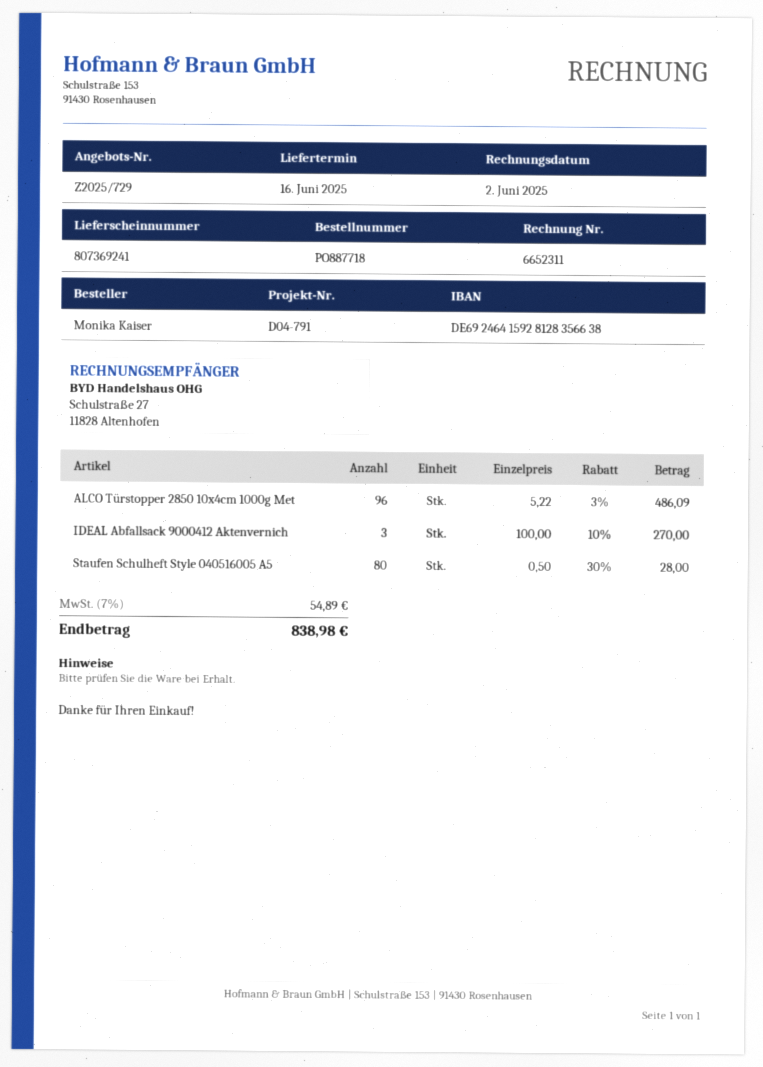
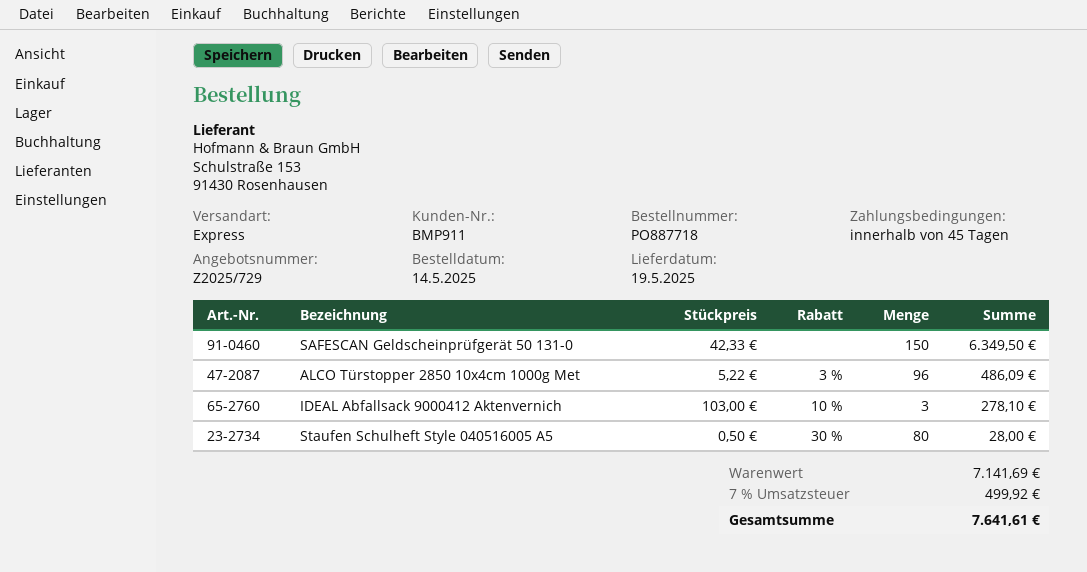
delivery date: 2025-06-16 -> 2025-05-19
IDEAL Abfallsack 9000412 Aktenvernich: 3 x 100.00 - 10% = 270.00 -> 3 x 103.00 - 10% = 278.10
SAFESCAN Geldscheinprüfgerät 50 131-0: none -> 150 x 42.33 = 6349.50
tax: 7% = 54.89 -> 7% = 499.92
total: 838.98 -> 7641.61

